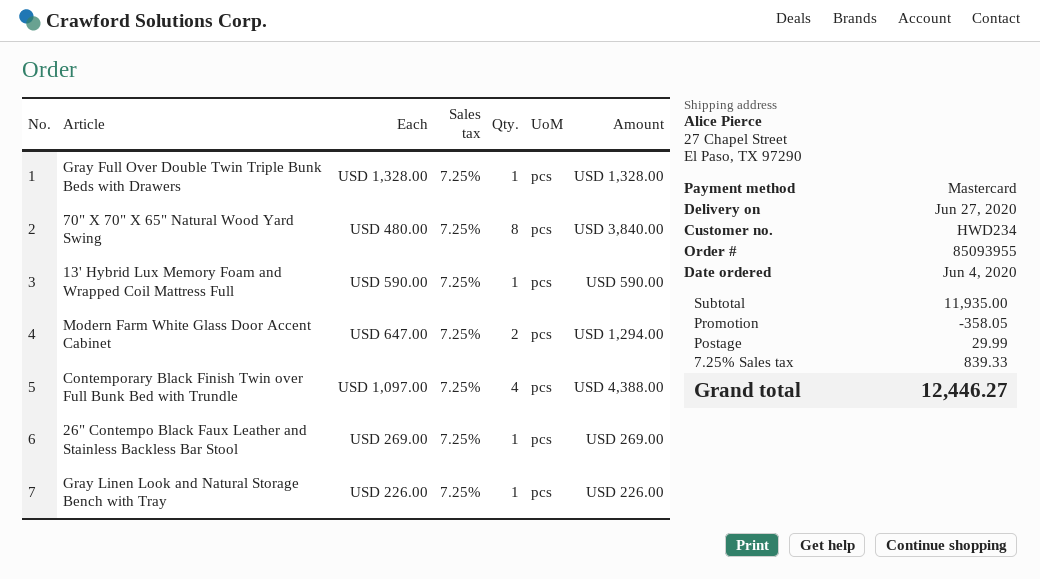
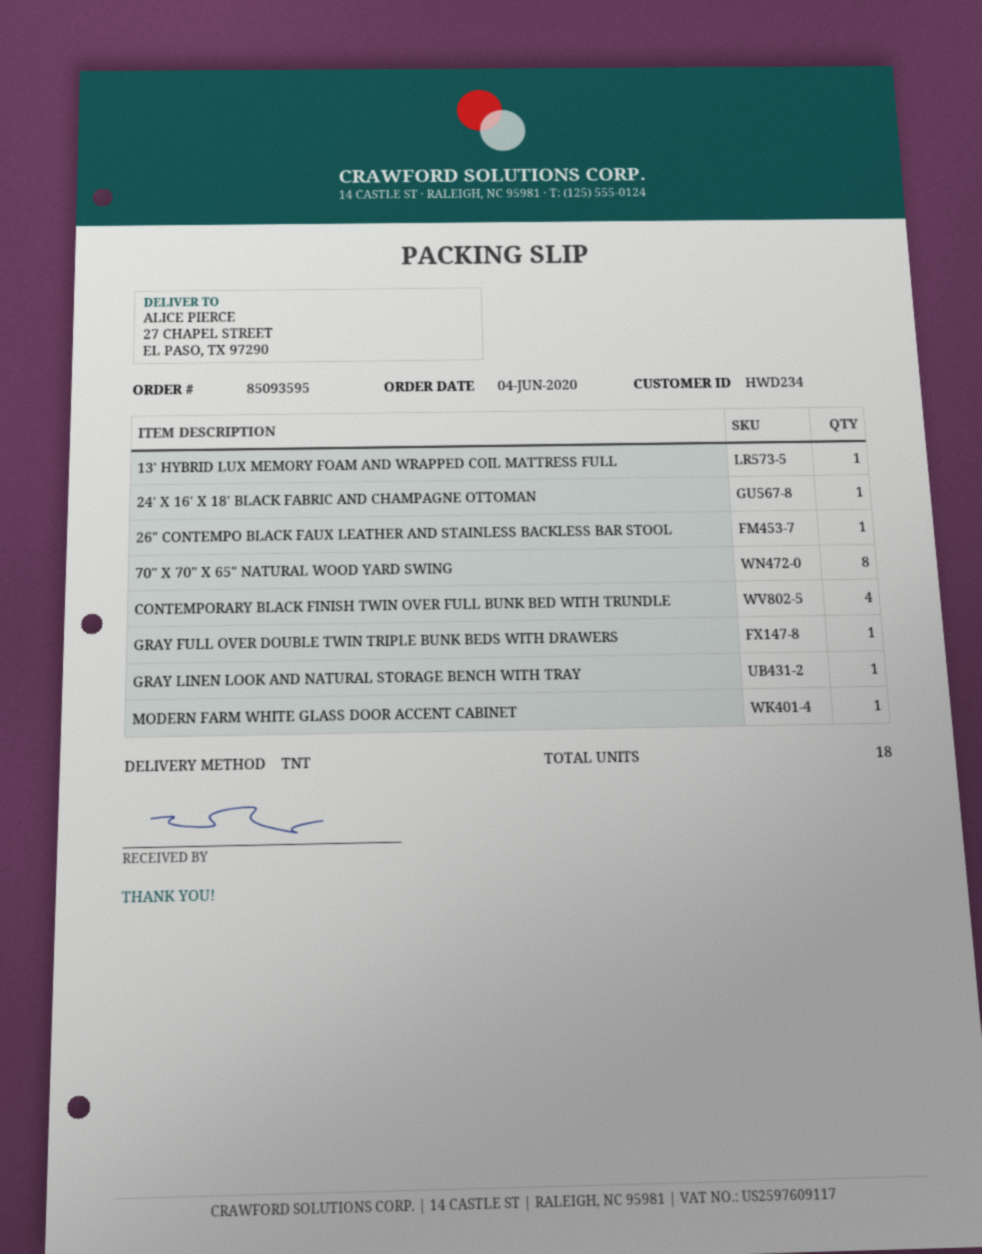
order number: 85093955 -> 85093595
Modern Farm White Glass Door Accent Cabinet: 2 -> 1
24' X 16' X 18' BLACK FABRIC AND CHAMPAGNE OTTOMAN: none -> 1

